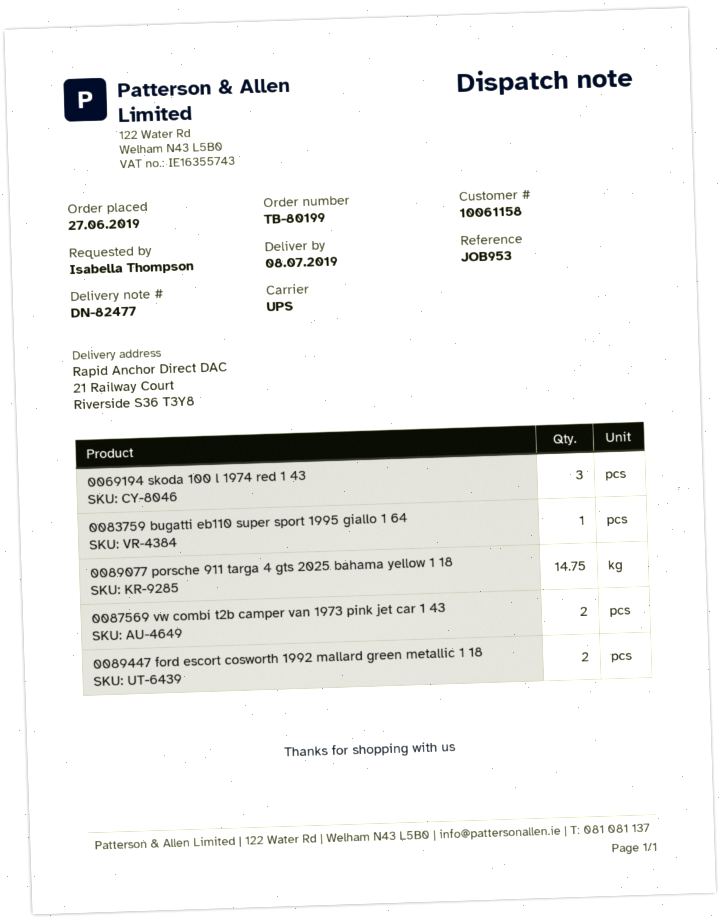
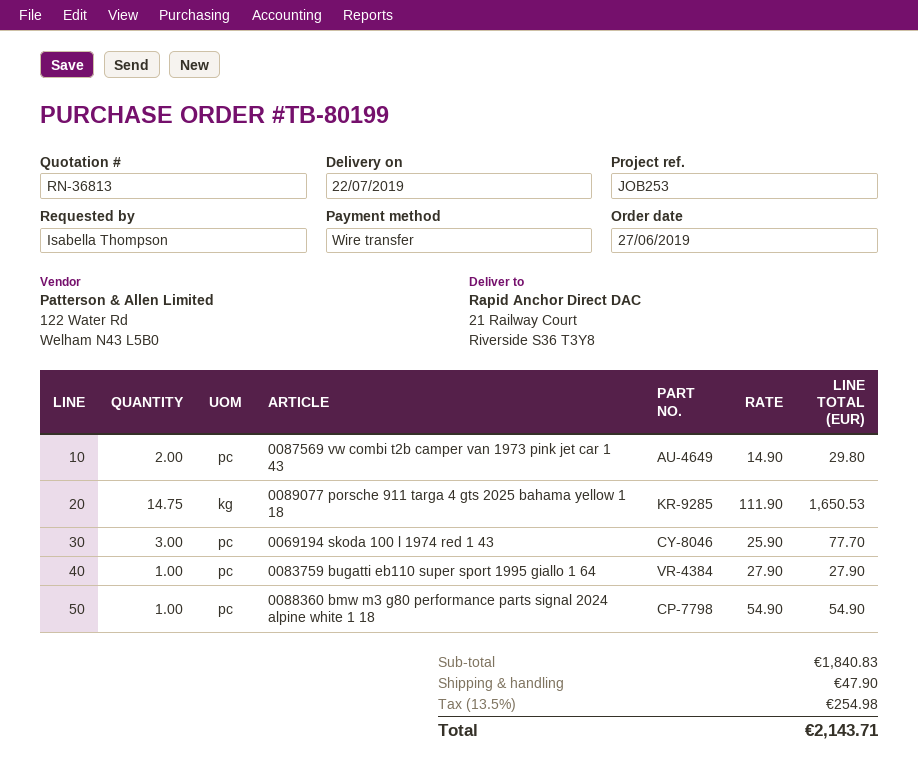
delivery date: 2019-07-08 -> 2019-07-22
reference: JOB953 -> JOB253
0089447 ford escort cosworth 1992 mallard green metallic 1 18: 2 -> none
0088360 bmw m3 g80 performance parts signal 2024 alpine white 1 18: none -> 1

